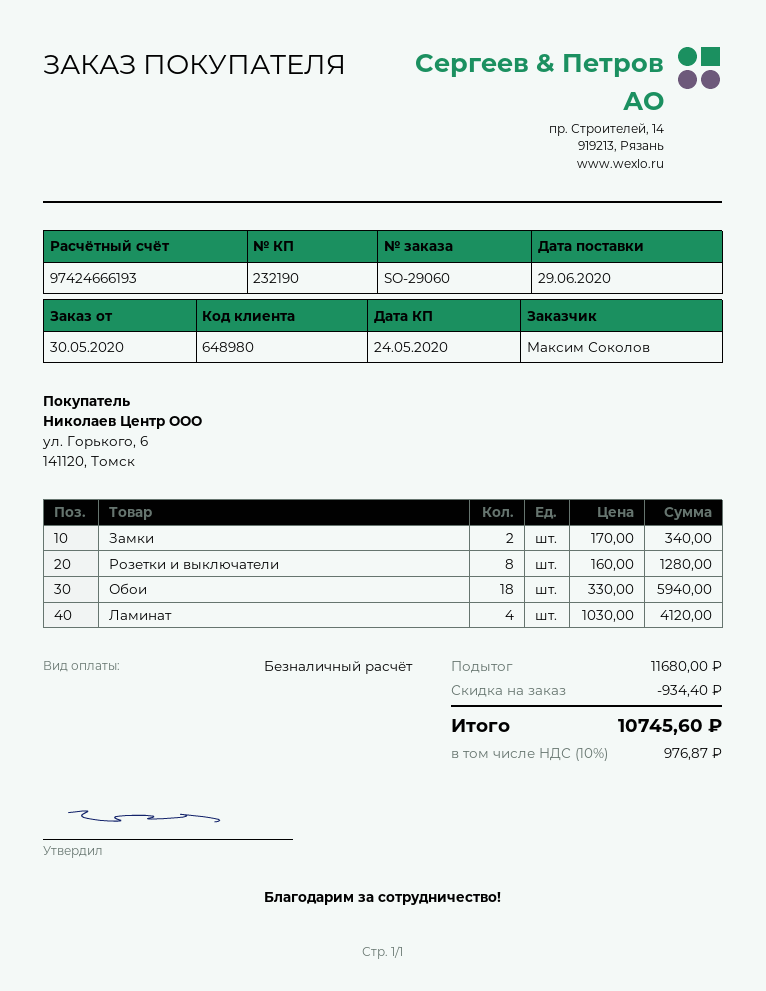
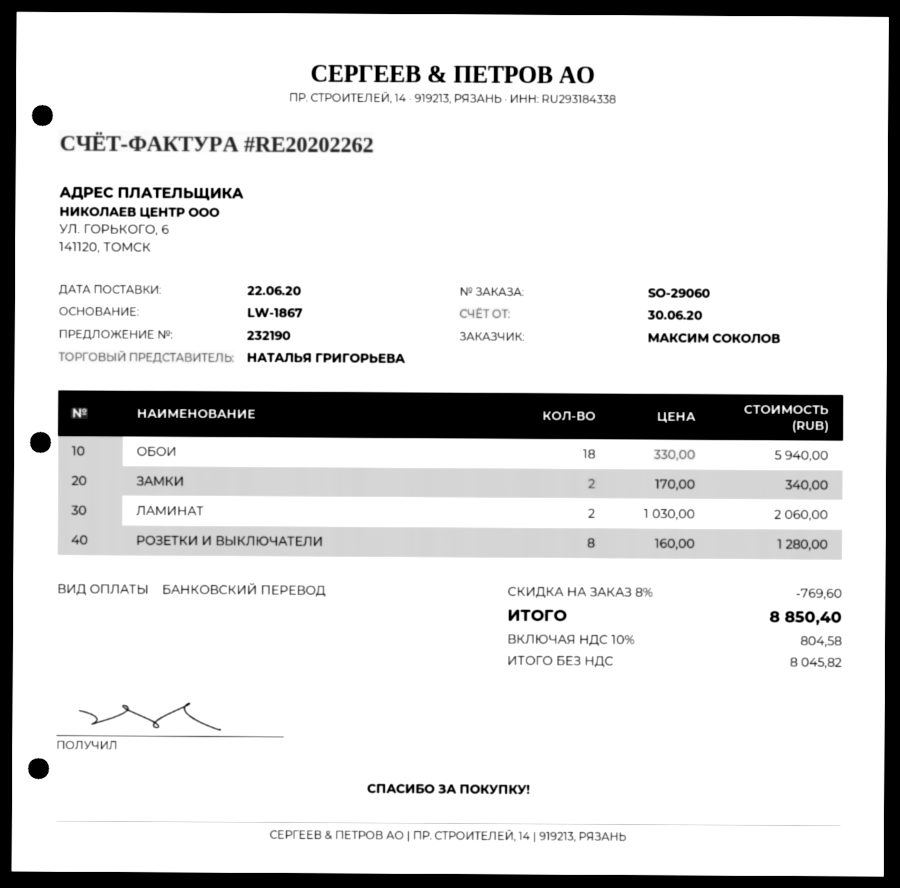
delivery date: 2020-06-29 -> 2020-06-22
Ламинат: 4 x 1030.00 = 4120.00 -> 2 x 1030.00 = 2060.00
discount: 934.40 -> 769.60
tax: 10% = 976.87 -> 10% = 804.58
total: 10745.60 -> 8850.40

